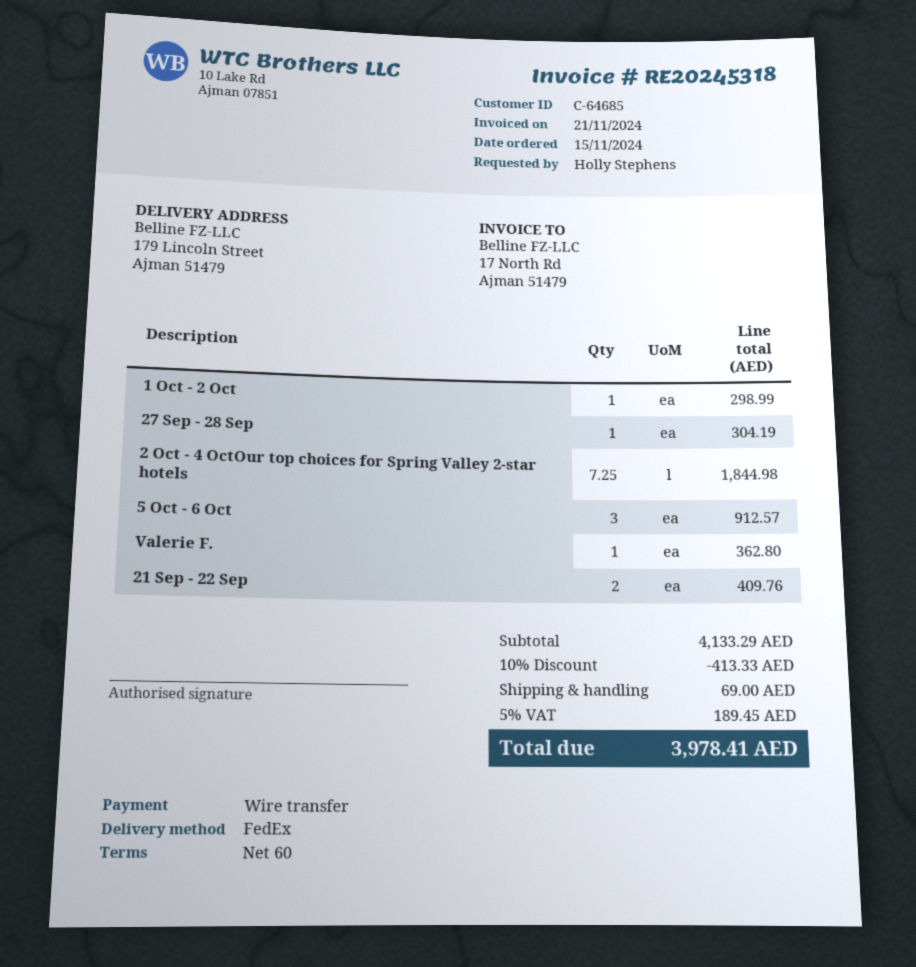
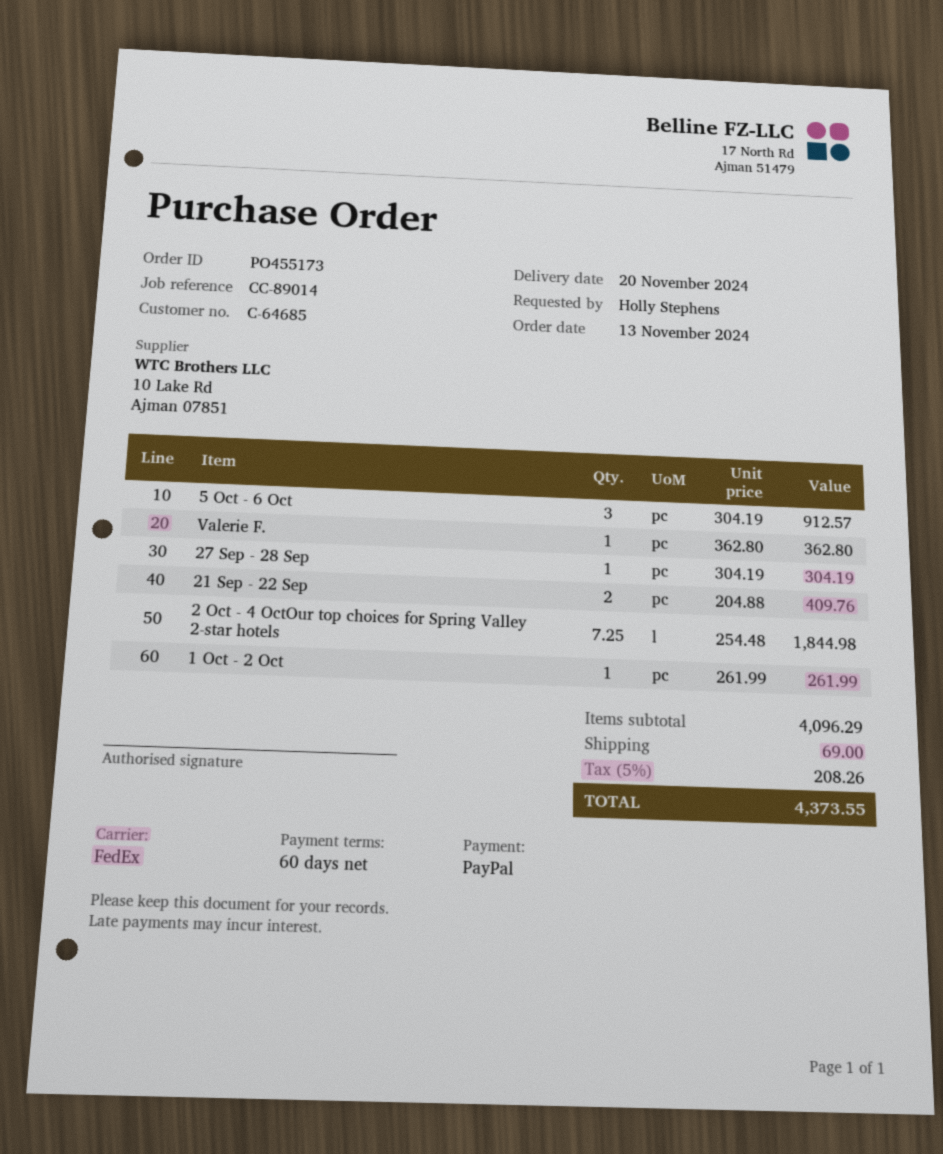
order date: 2024-11-15 -> 2024-11-13
payment method: bank transfer -> PayPal
1 Oct - 2 Oct: 1 for 298.99 -> 1 for 261.99
subtotal: 4133.29 -> 4096.29
discount: 10% = 413.33 -> none
tax: 5% = 189.45 -> 5% = 208.26
total: 3978.41 -> 4373.55

